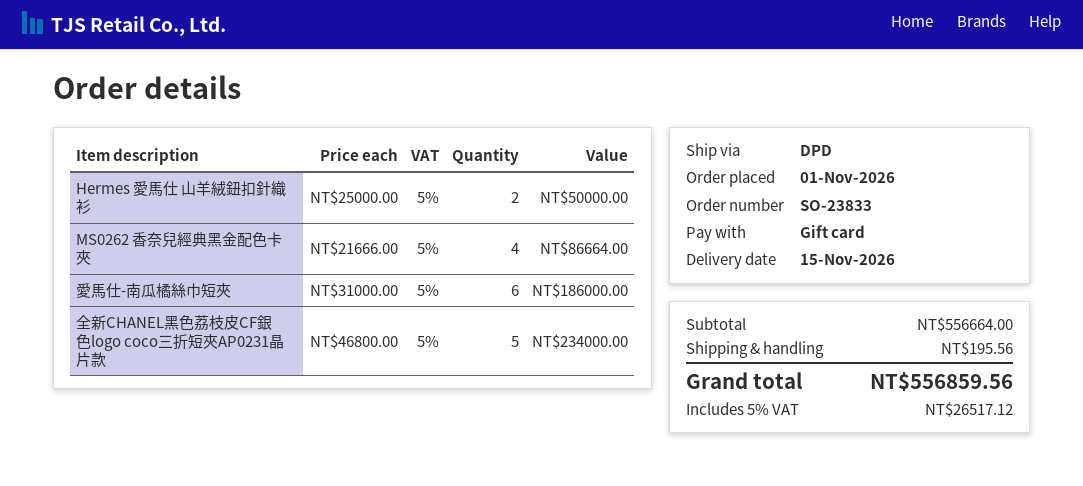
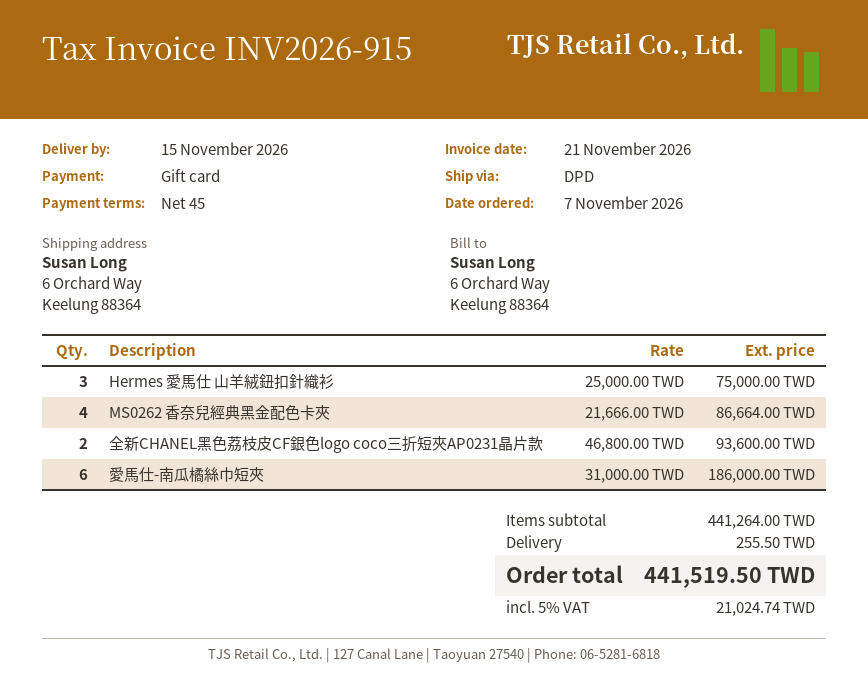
order date: 2026-11-01 -> 2026-11-07
Hermes 愛馬仕 山羊絨鈕扣針織衫: 2 x 25000.00 = 50000.00 -> 3 x 25000.00 = 75000.00
全新CHANEL黑色荔枝皮CF銀色logo coco三折短夾AP0231晶片款: 5 x 46800.00 = 234000.00 -> 2 x 46800.00 = 93600.00
subtotal: 556664.00 -> 441264.00
shipping: 195.56 -> 255.50
tax: 5% = 26517.12 -> 5% = 21024.74
total: 556859.56 -> 441519.50

